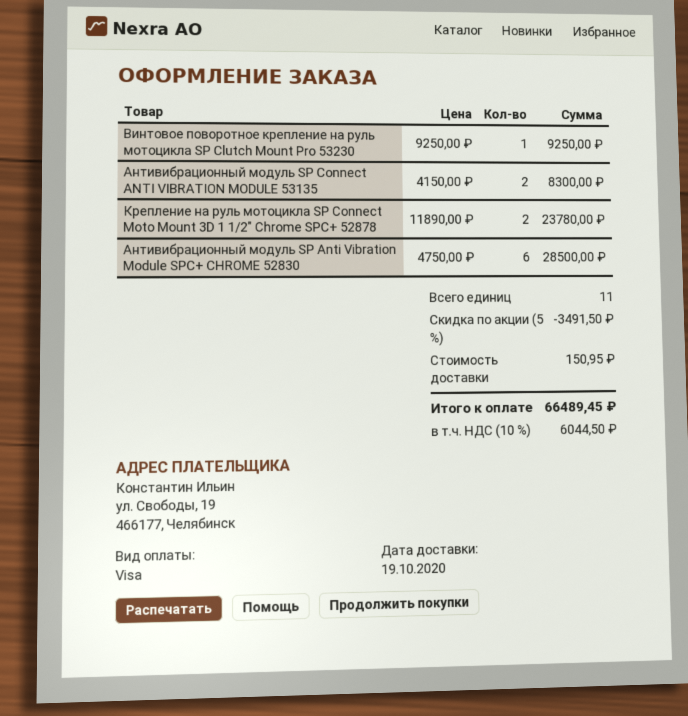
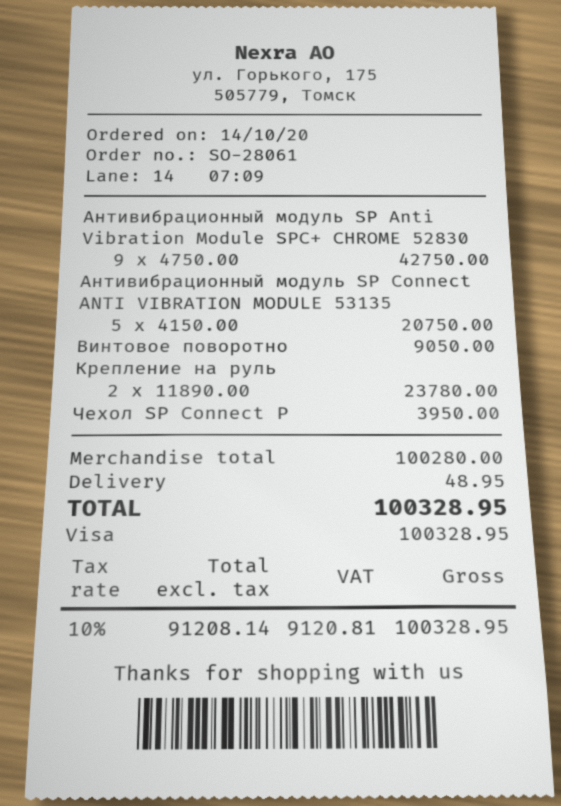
Винтовое поворотное крепление на руль мотоцикла SP Clutch Mount Pro 53230: 1 x 9250.00 = 9250.00 -> 1 x 9050.00 = 9050.00
Антивибрационный модуль SP Connect ANTI VIBRATION MODULE 53135: 2 x 4150.00 = 8300.00 -> 5 x 4150.00 = 20750.00
Антивибрационный модуль SP Anti Vibration Module SPC+ CHROME 52830: 6 x 4750.00 = 28500.00 -> 9 x 4750.00 = 42750.00
Чехол SP Connect P: none -> 1 x 3950.00 = 3950.00
discount: 5% = 3491.50 -> none
shipping: 150.95 -> 48.95
tax: 10% = 6044.50 -> 10% = 9120.81
total: 66489.45 -> 100328.95

